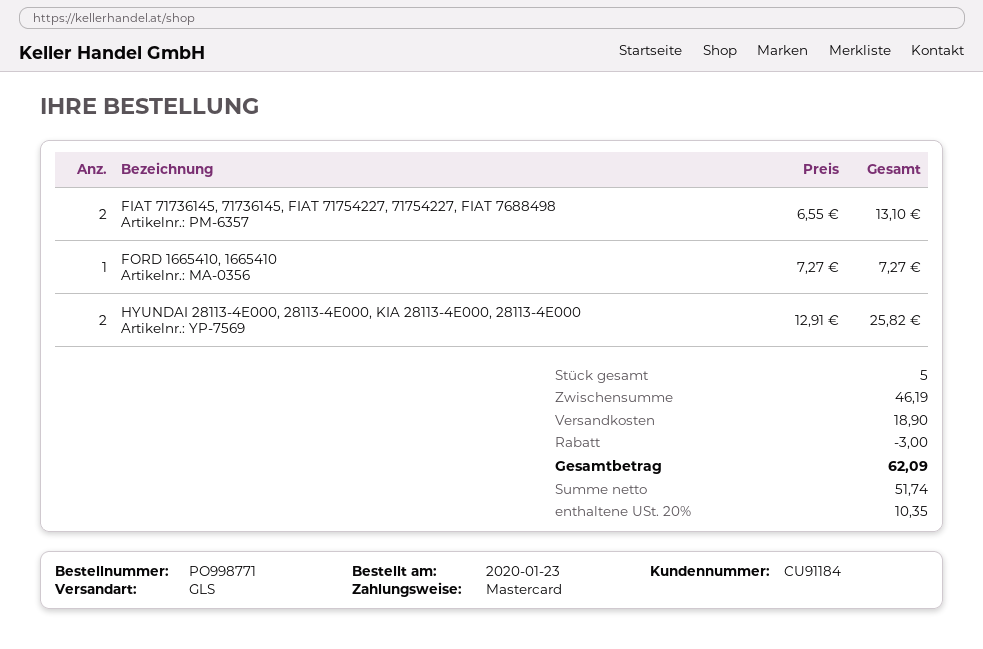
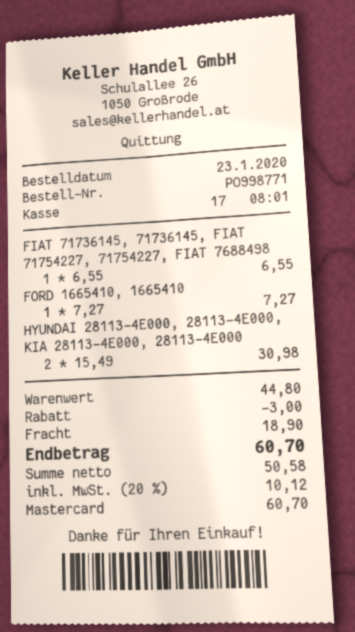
FIAT 71736145, 71736145, FIAT 71754227, 71754227, FIAT 7688498: 2 x 6.55 = 13.10 -> 1 x 6.55 = 6.55
HYUNDAI 28113-4E000, 28113-4E000, KIA 28113-4E000, 28113-4E000: 2 x 12.91 = 25.82 -> 2 x 15.49 = 30.98
subtotal: 46.19 -> 44.80
net: 51.74 -> 50.58
tax: 20% = 10.35 -> 20% = 10.12
total: 62.09 -> 60.70

